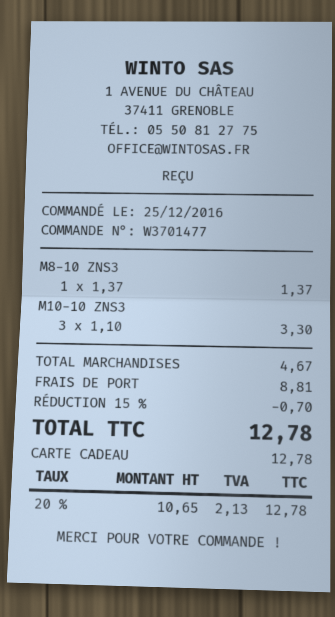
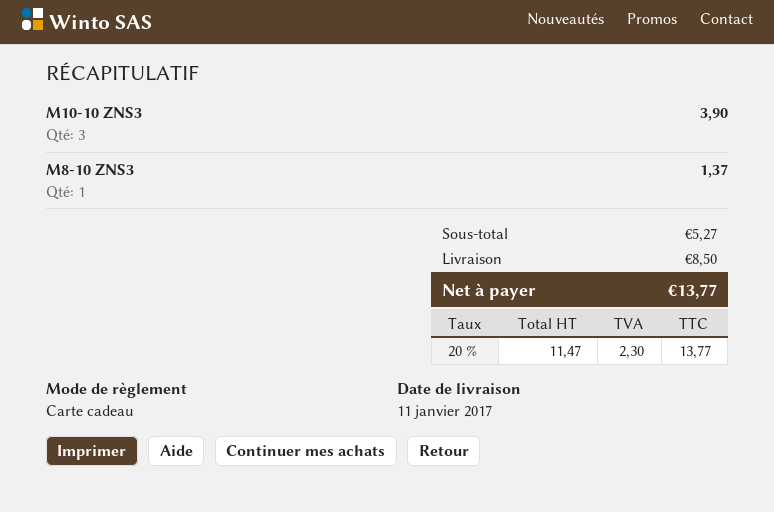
M10-10 ZNS3: 3 for 3.30 -> 3 for 3.90
subtotal: 4.67 -> 5.27
discount: 15% = 0.70 -> none
shipping: 8.81 -> 8.50
net: 10.65 -> 11.47
tax: 20% = 2.13 -> 20% = 2.30
total: 12.78 -> 13.77

